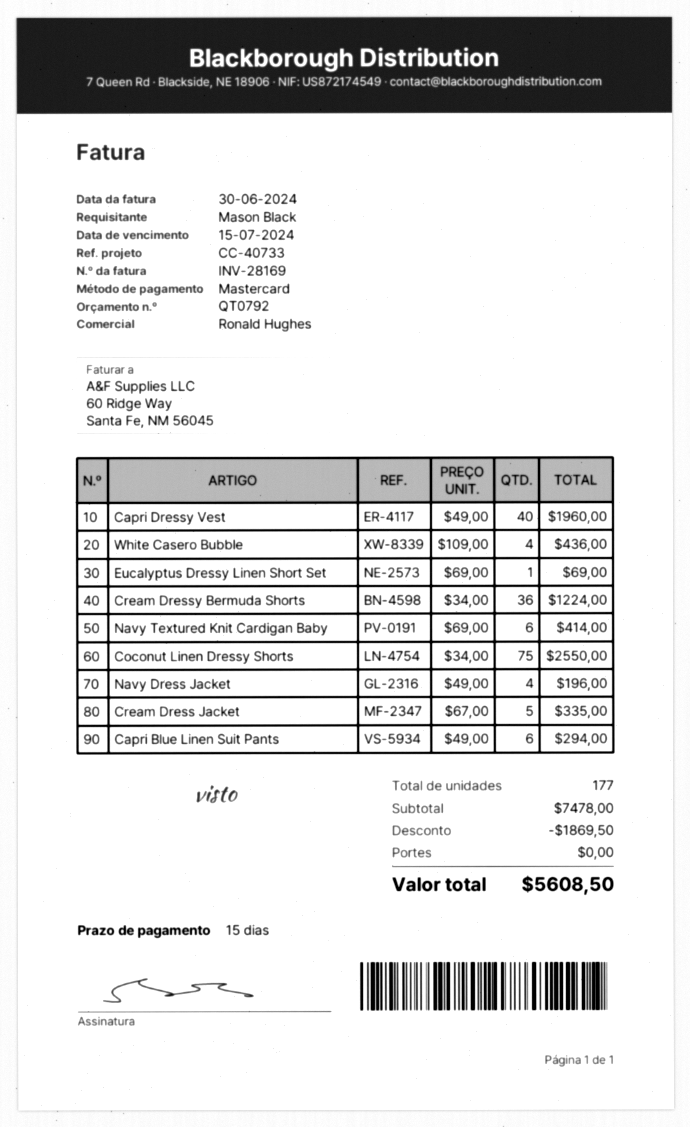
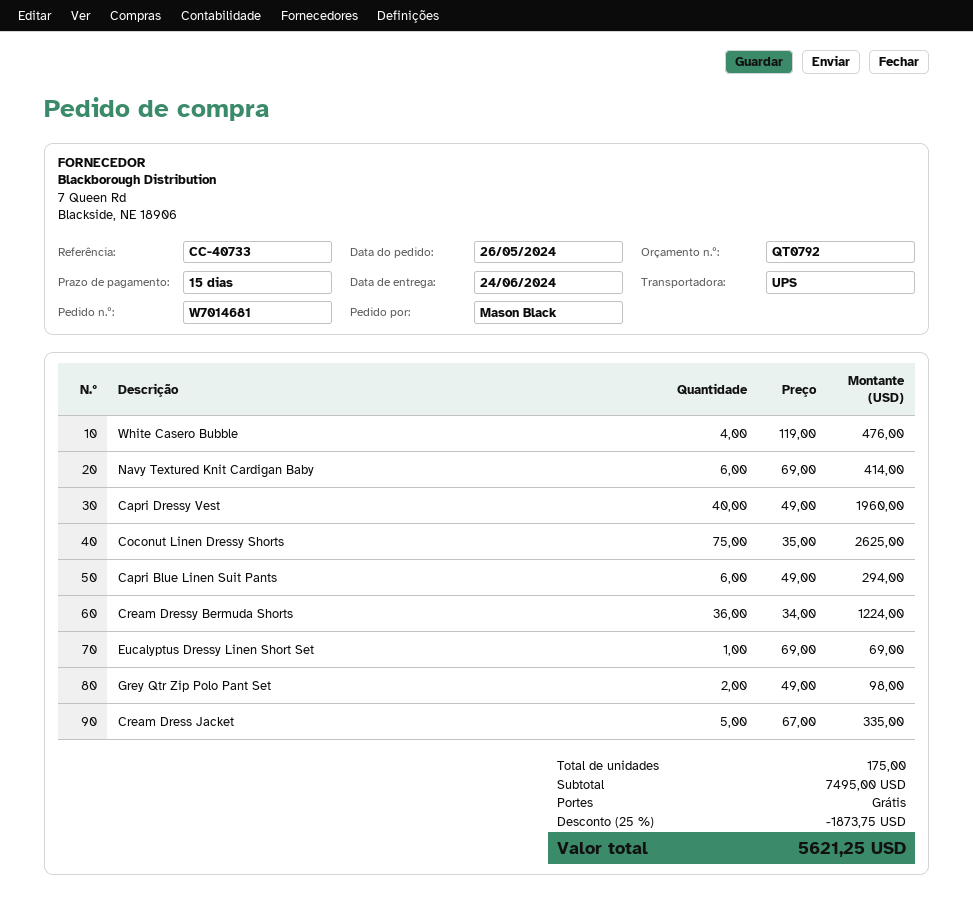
White Casero Bubble: 4 x 109.00 = 436.00 -> 4 x 119.00 = 476.00
Coconut Linen Dressy Shorts: 75 x 34.00 = 2550.00 -> 75 x 35.00 = 2625.00
Navy Dress Jacket: 4 x 49.00 = 196.00 -> none
Grey Qtr Zip Polo Pant Set: none -> 2 x 49.00 = 98.00
total quantity: 177 -> 175
subtotal: 7478.00 -> 7495.00
discount: 1869.50 -> 1873.75
total: 5608.50 -> 5621.25

